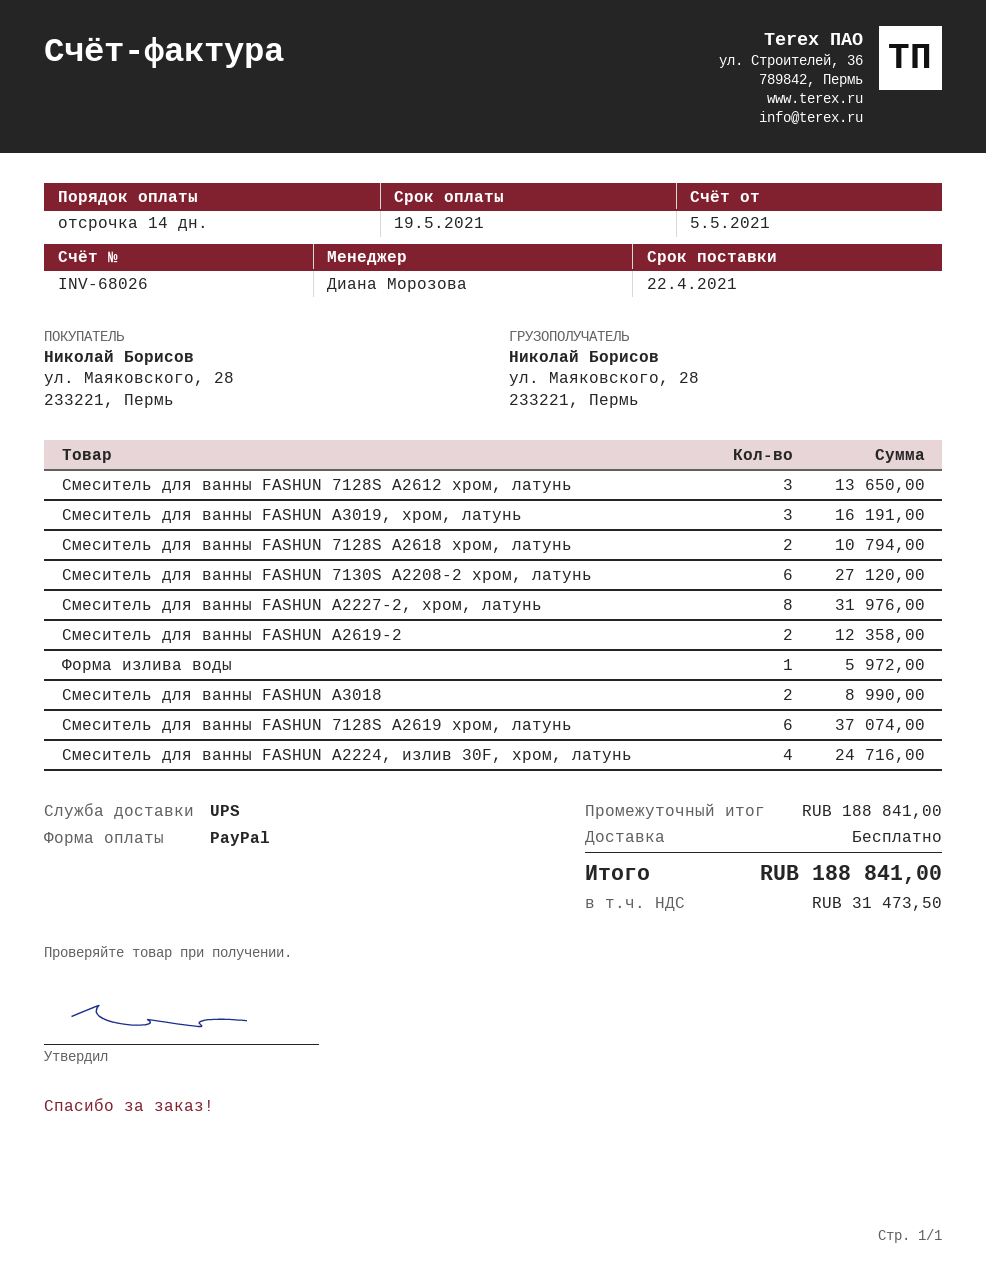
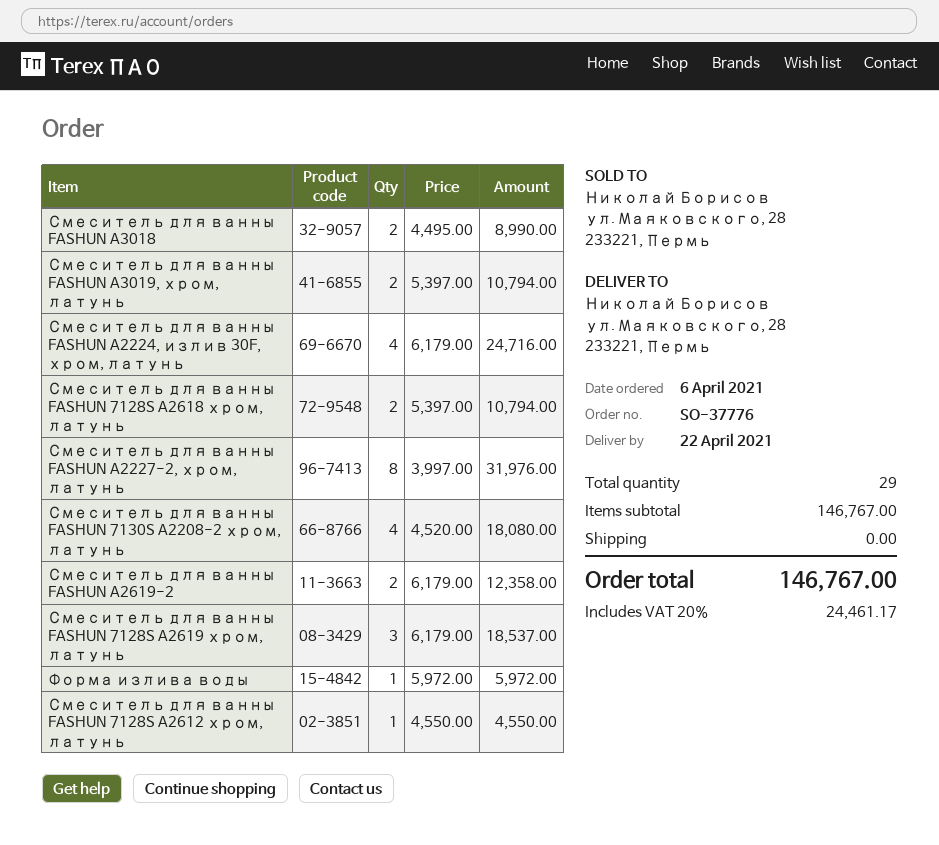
Смеситель для ванны FASHUN 7128S A2612 хром, латунь: 3 for 13650.00 -> 1 for 4550.00
Смеситель для ванны FASHUN A3019, хром, латунь: 3 for 16191.00 -> 2 for 10794.00
Смеситель для ванны FASHUN 7130S A2208-2 хром, латунь: 6 for 27120.00 -> 4 for 18080.00
Смеситель для ванны FASHUN 7128S A2619 хром, латунь: 6 for 37074.00 -> 3 for 18537.00
subtotal: 188841.00 -> 146767.00
tax: 31473.50 -> 24461.17
total: 188841.00 -> 146767.00

